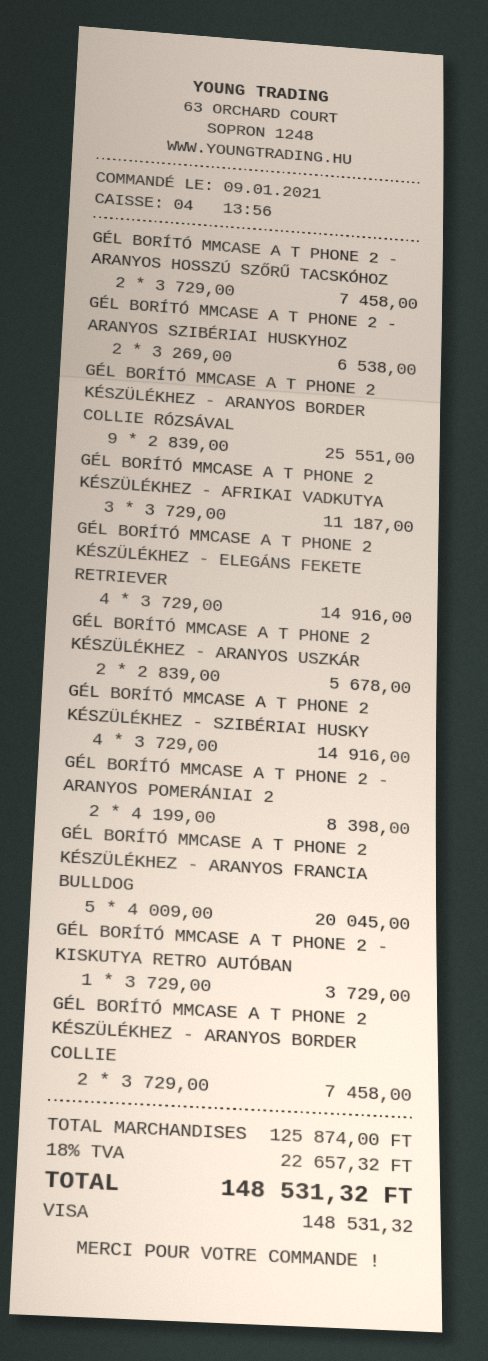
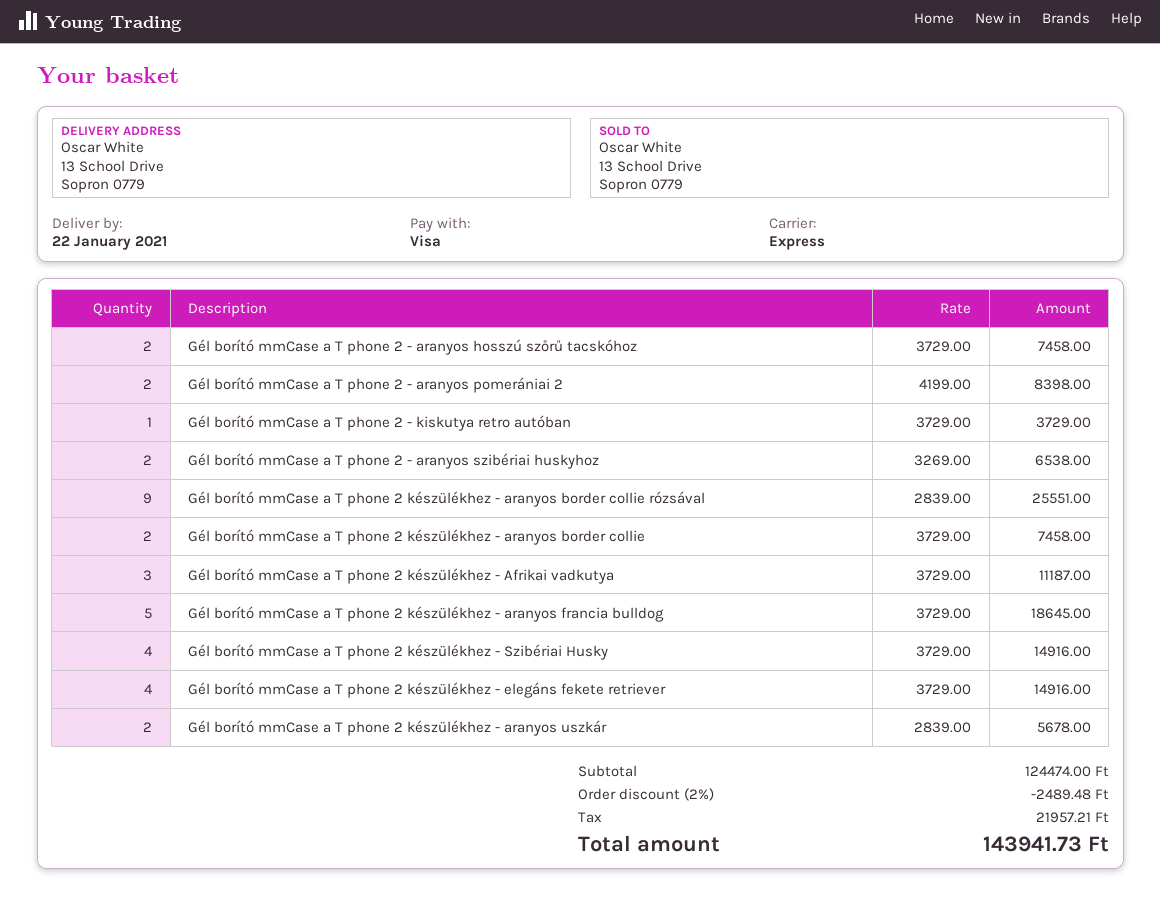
GÉL BORÍTÓ MMCASE A T PHONE 2 KÉSZÜLÉKHEZ - ARANYOS FRANCIA BULLDOG: 5 x 4009.00 = 20045.00 -> 5 x 3729.00 = 18645.00
subtotal: 125874.00 -> 124474.00
discount: none -> 2% = 2489.48
tax: 22657.32 -> 21957.21
total: 148531.32 -> 143941.73

